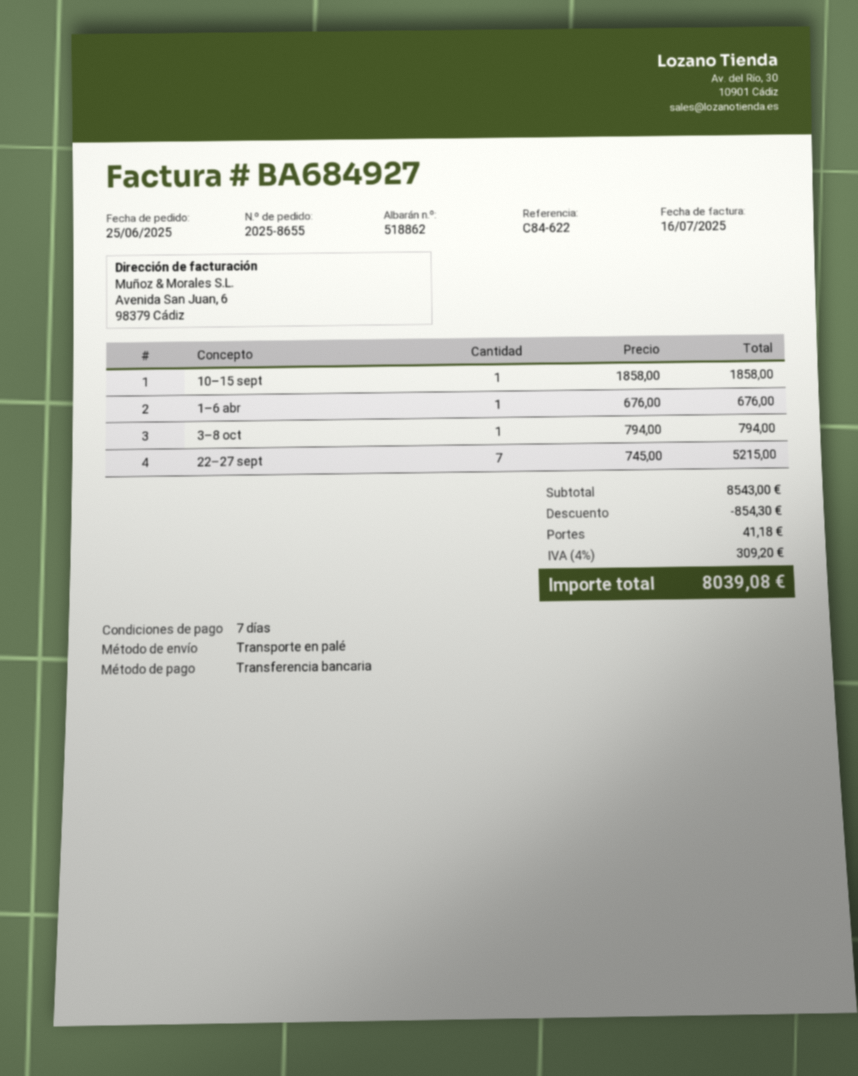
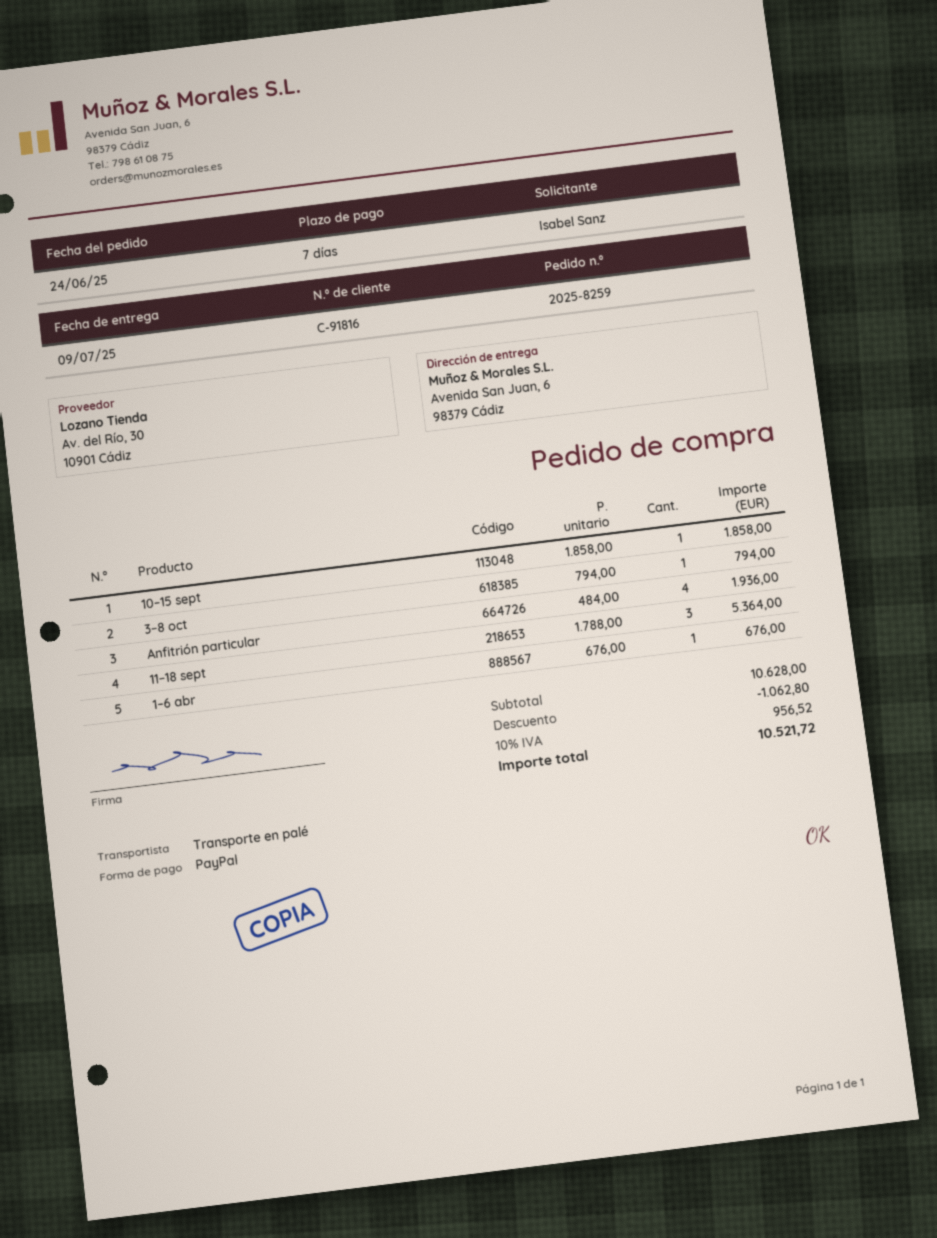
order number: 2025-8655 -> 2025-8259
order date: 2025-06-25 -> 2025-06-24
payment method: bank transfer -> PayPal
22–27 sept: 7 x 745.00 = 5215.00 -> none
Anfitrión particular: none -> 4 x 484.00 = 1936.00
11–18 sept: none -> 3 x 1788.00 = 5364.00
subtotal: 8543.00 -> 10628.00
discount: 854.30 -> 1062.80
shipping: 41.18 -> none
tax: 4% = 309.20 -> 10% = 956.52
total: 8039.08 -> 10521.72

